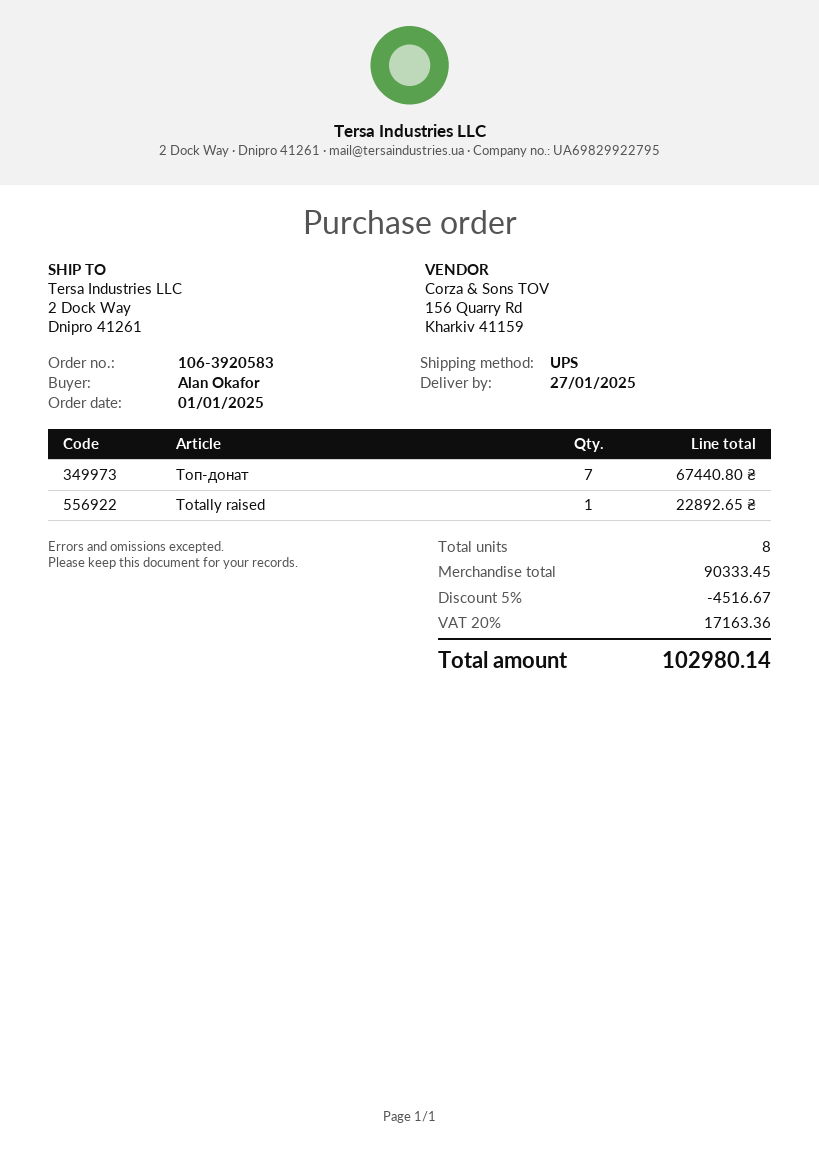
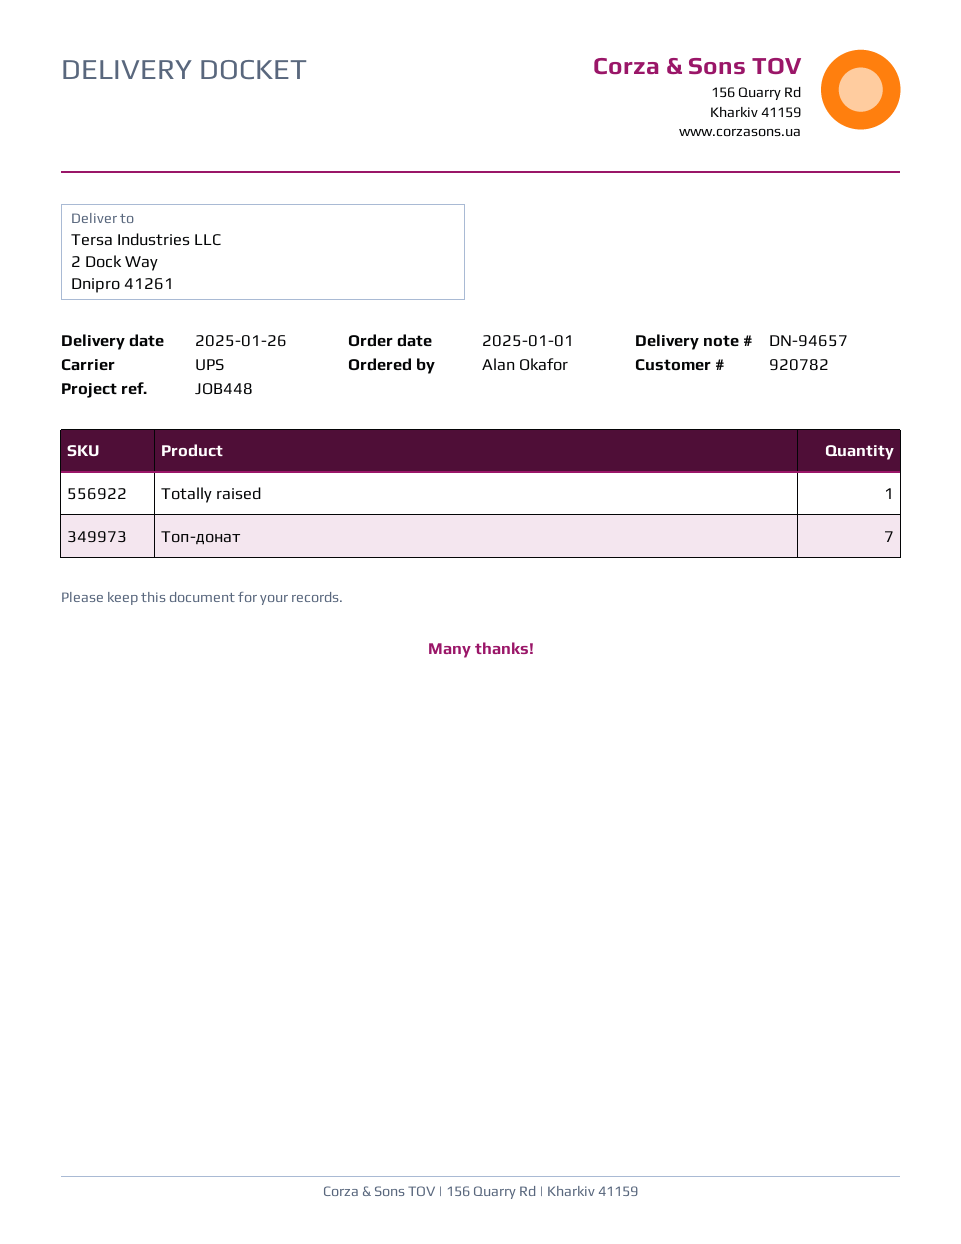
delivery date: 2025-01-27 -> 2025-01-26

